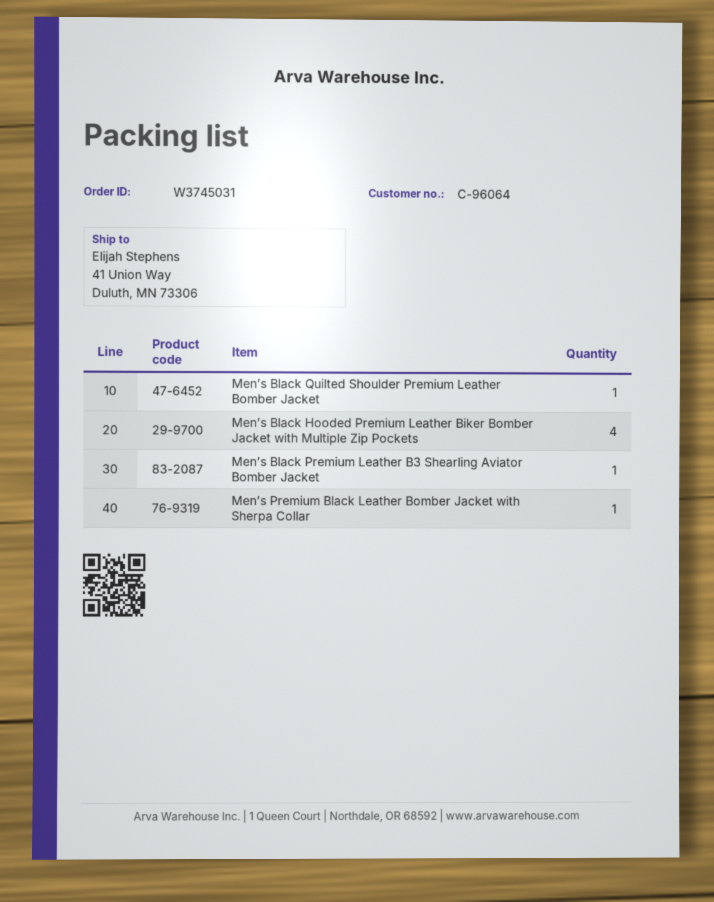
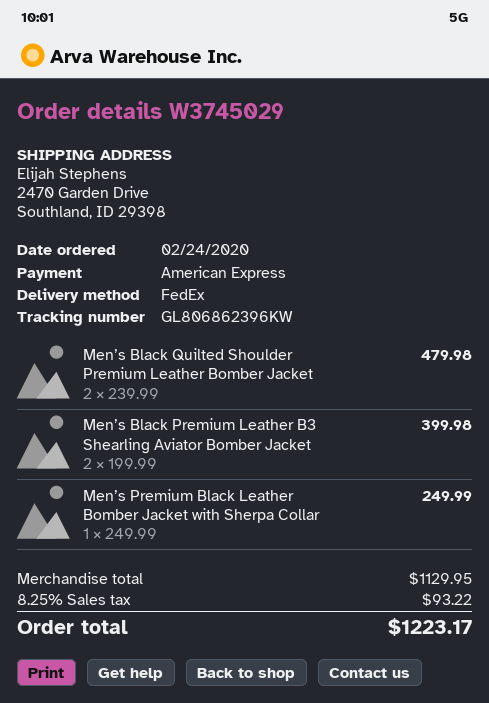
order number: W3745031 -> W3745029
ship to: 41 Union Way, Duluth, MN 73306 -> 2470 Garden Drive, Southland, ID 29398
Men’s Black Quilted Shoulder Premium Leather Bomber Jacket: 1 -> 2
Men’s Black Hooded Premium Leather Biker Bomber Jacket with Multiple Zip Pockets: 4 -> none
Men’s Black Premium Leather B3 Shearling Aviator Bomber Jacket: 1 -> 2

